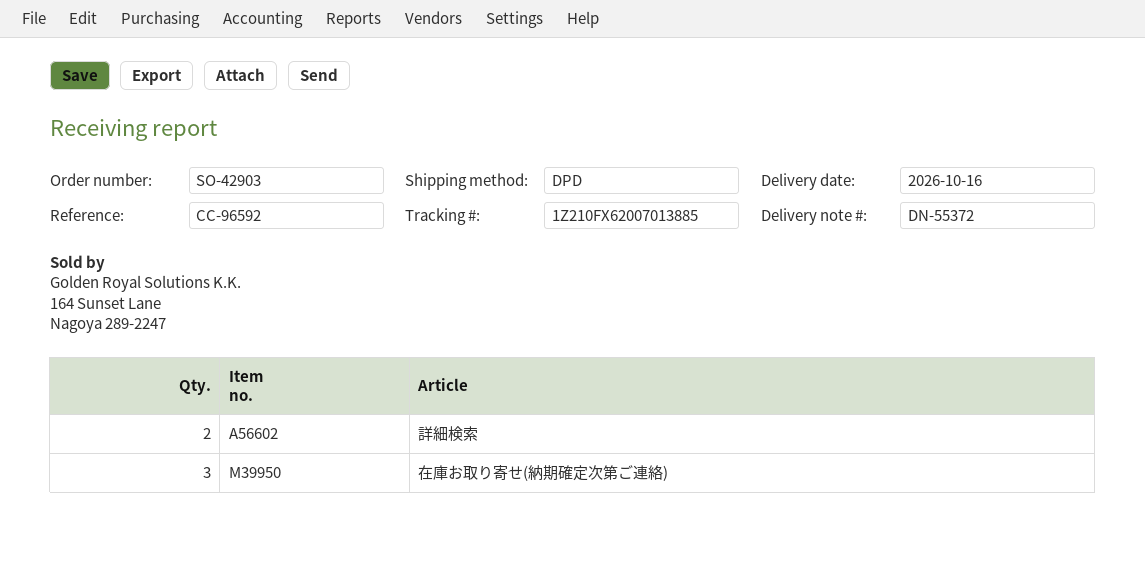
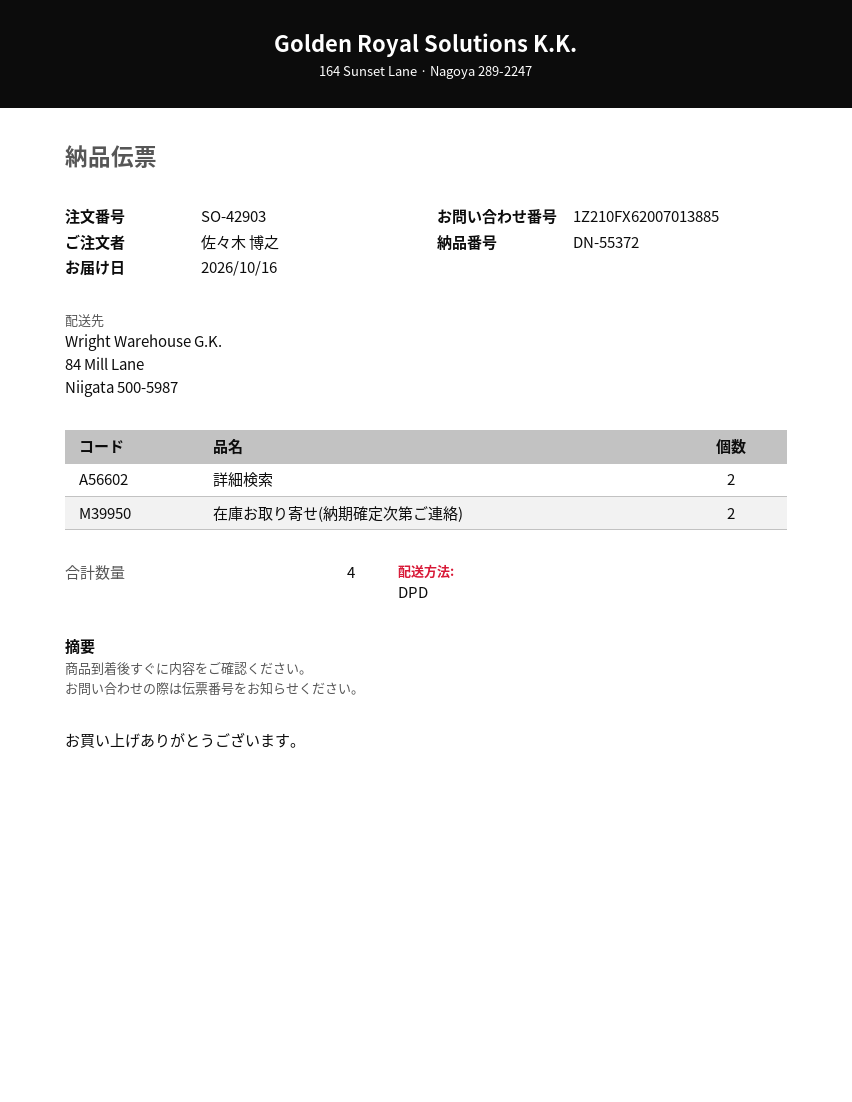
在庫お取り寄せ(納期確定次第ご連絡): 3 -> 2

